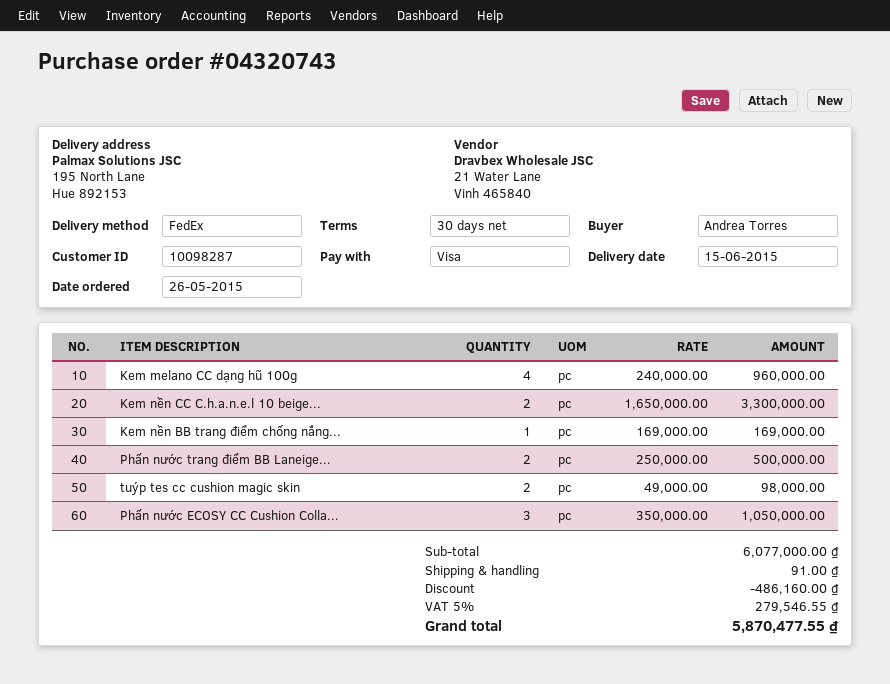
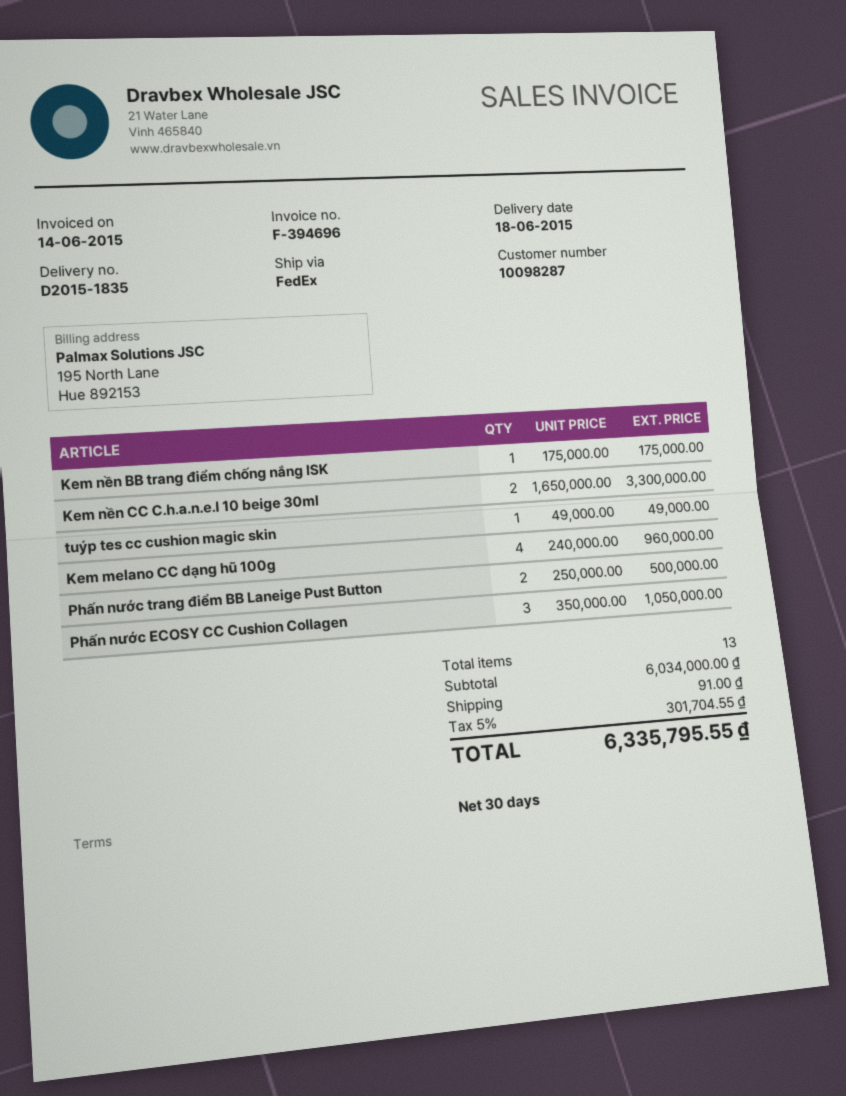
delivery date: 2015-06-15 -> 2015-06-18
Kem nền BB trang điểm chống nắng...: 1 x 169000.00 = 169000.00 -> 1 x 175000.00 = 175000.00
tuýp tes cc cushion magic skin: 2 x 49000.00 = 98000.00 -> 1 x 49000.00 = 49000.00
subtotal: 6077000.00 -> 6034000.00
discount: 486160.00 -> none
tax: 5% = 279546.55 -> 5% = 301704.55
total: 5870477.55 -> 6335795.55

